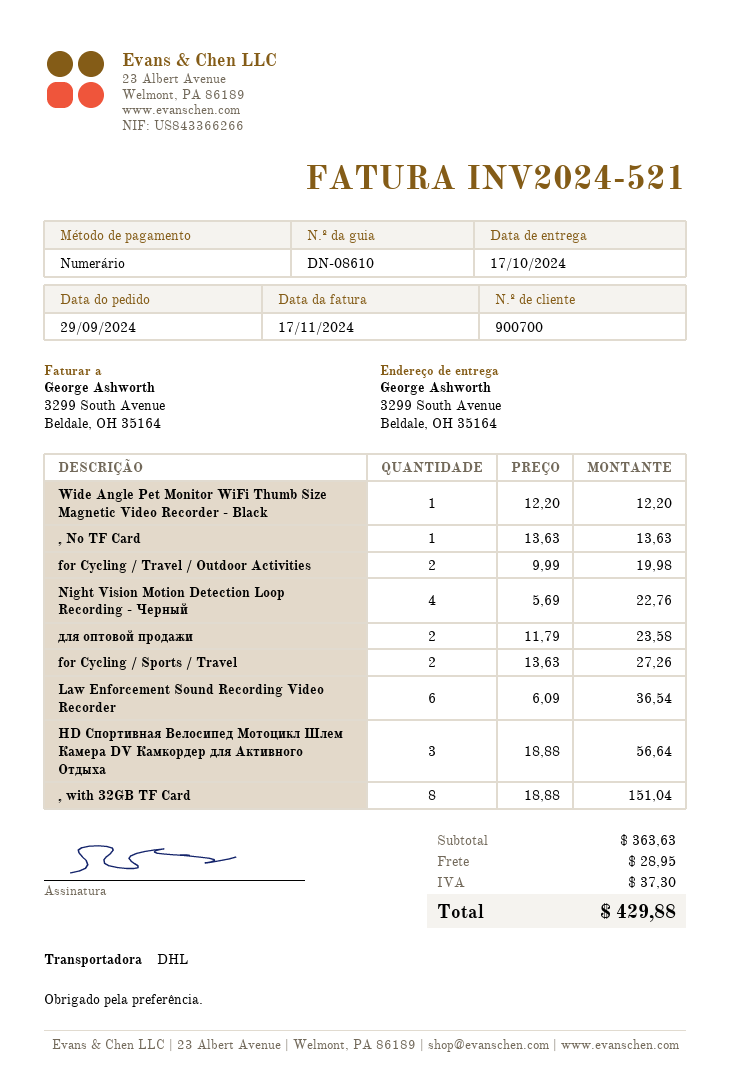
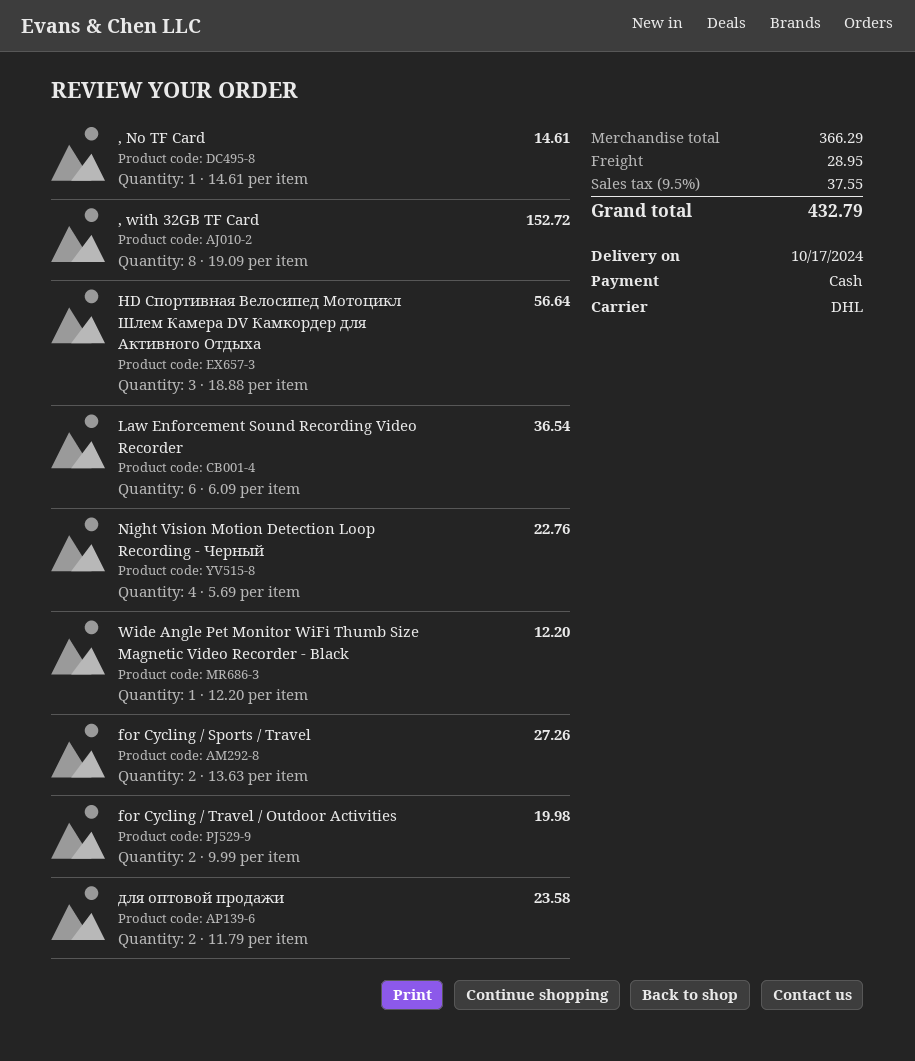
, No TF Card: 1 x 13.63 = 13.63 -> 1 x 14.61 = 14.61
, with 32GB TF Card: 8 x 18.88 = 151.04 -> 8 x 19.09 = 152.72
subtotal: 363.63 -> 366.29
tax: 37.30 -> 37.55
total: 429.88 -> 432.79

